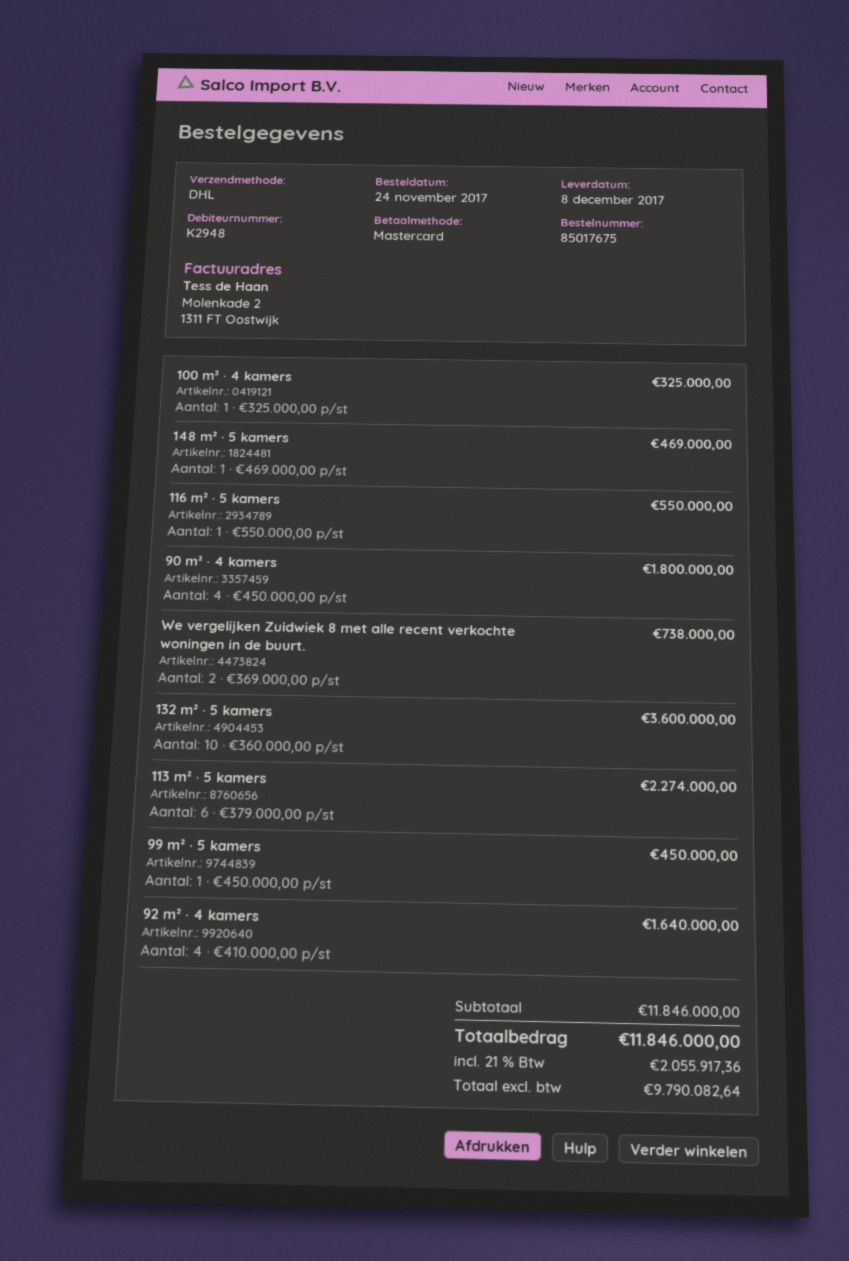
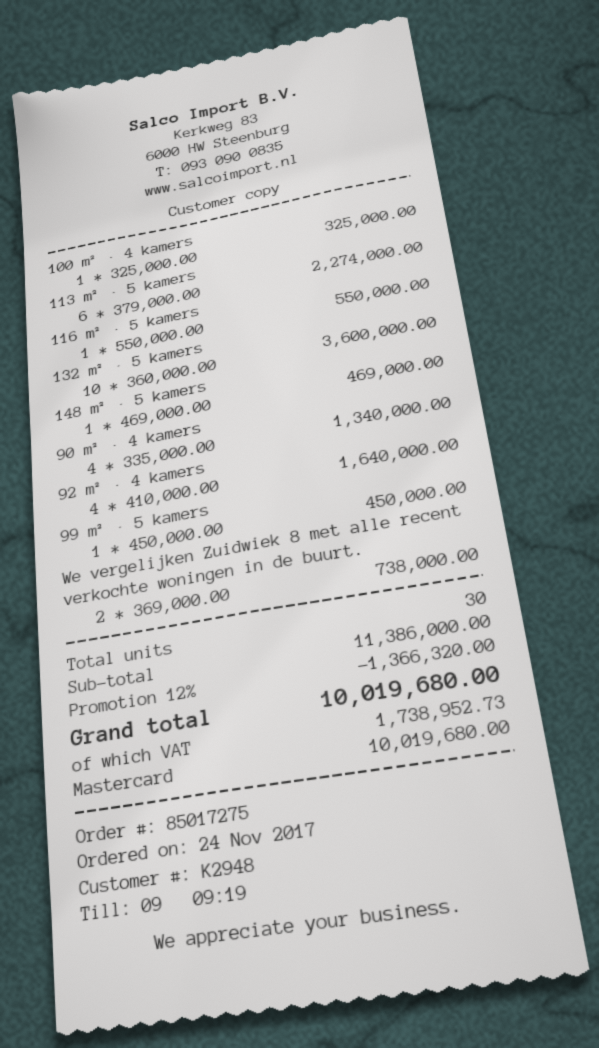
order number: 85017675 -> 85017275
90 m² · 4 kamers: 4 x 450000.00 = 1800000.00 -> 4 x 335000.00 = 1340000.00
subtotal: 11846000.00 -> 11386000.00
discount: none -> 12% = 1366320.00
tax: 2055917.36 -> 1738952.73
total: 11846000.00 -> 10019680.00

